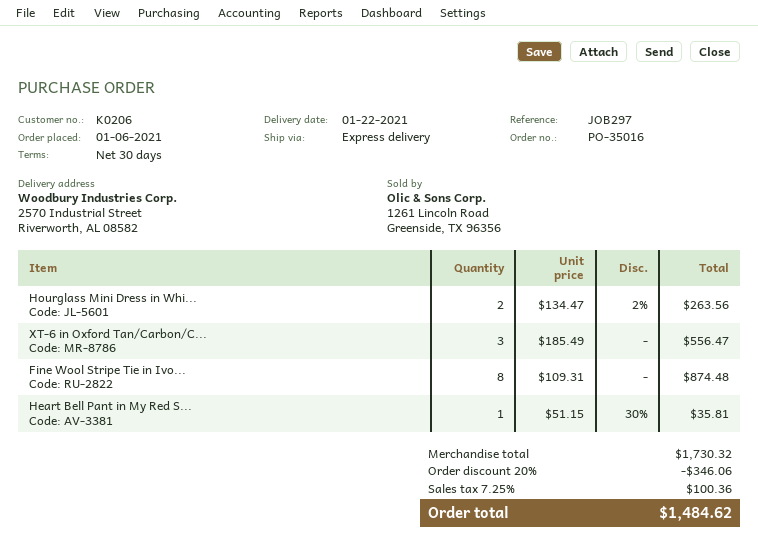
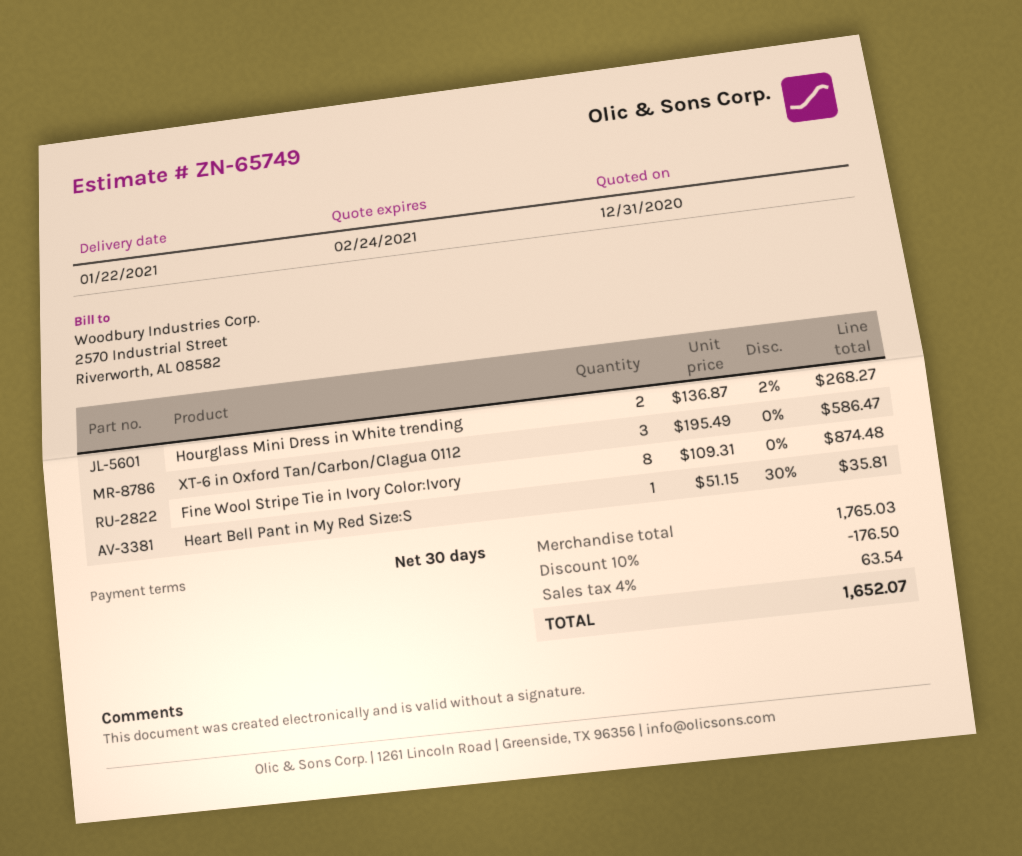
Hourglass Mini Dress in Whi...: 2 x 134.47 - 2% = 263.56 -> 2 x 136.87 - 2% = 268.27
XT-6 in Oxford Tan/Carbon/C...: 3 x 185.49 = 556.47 -> 3 x 195.49 = 586.47
subtotal: 1730.32 -> 1765.03
discount: 20% = 346.06 -> 10% = 176.50
tax: 7.25% = 100.36 -> 4% = 63.54
total: 1484.62 -> 1652.07

